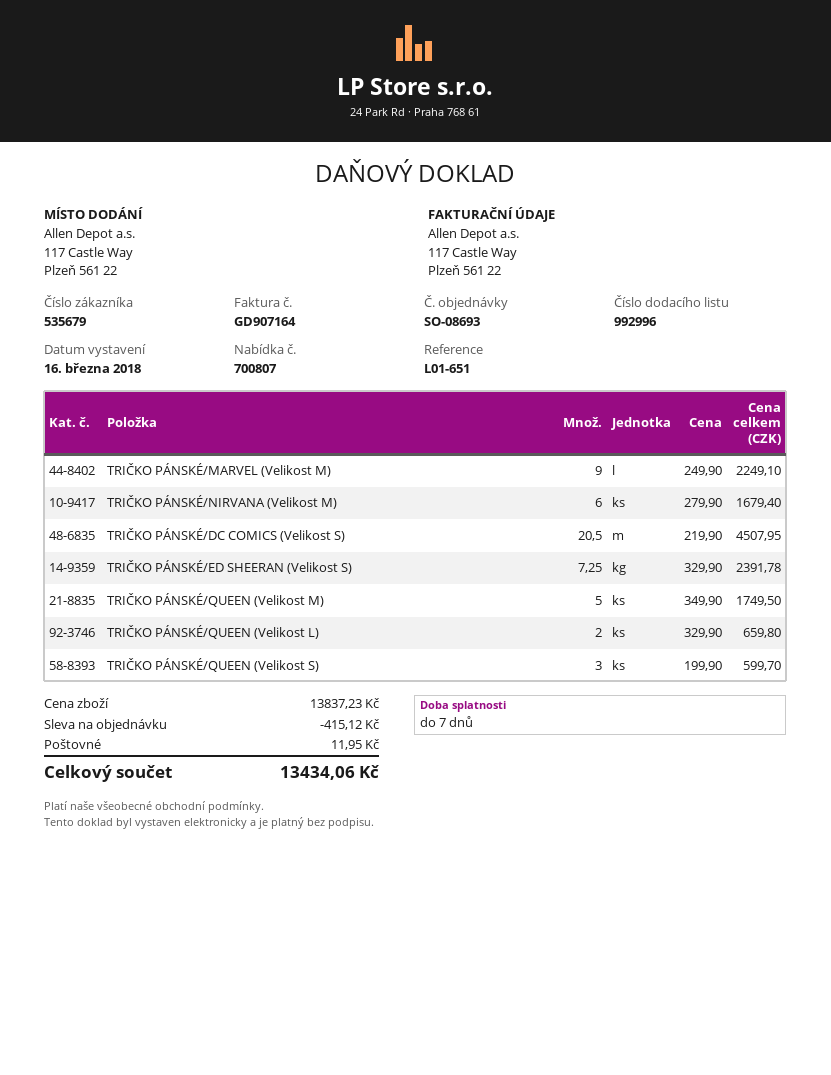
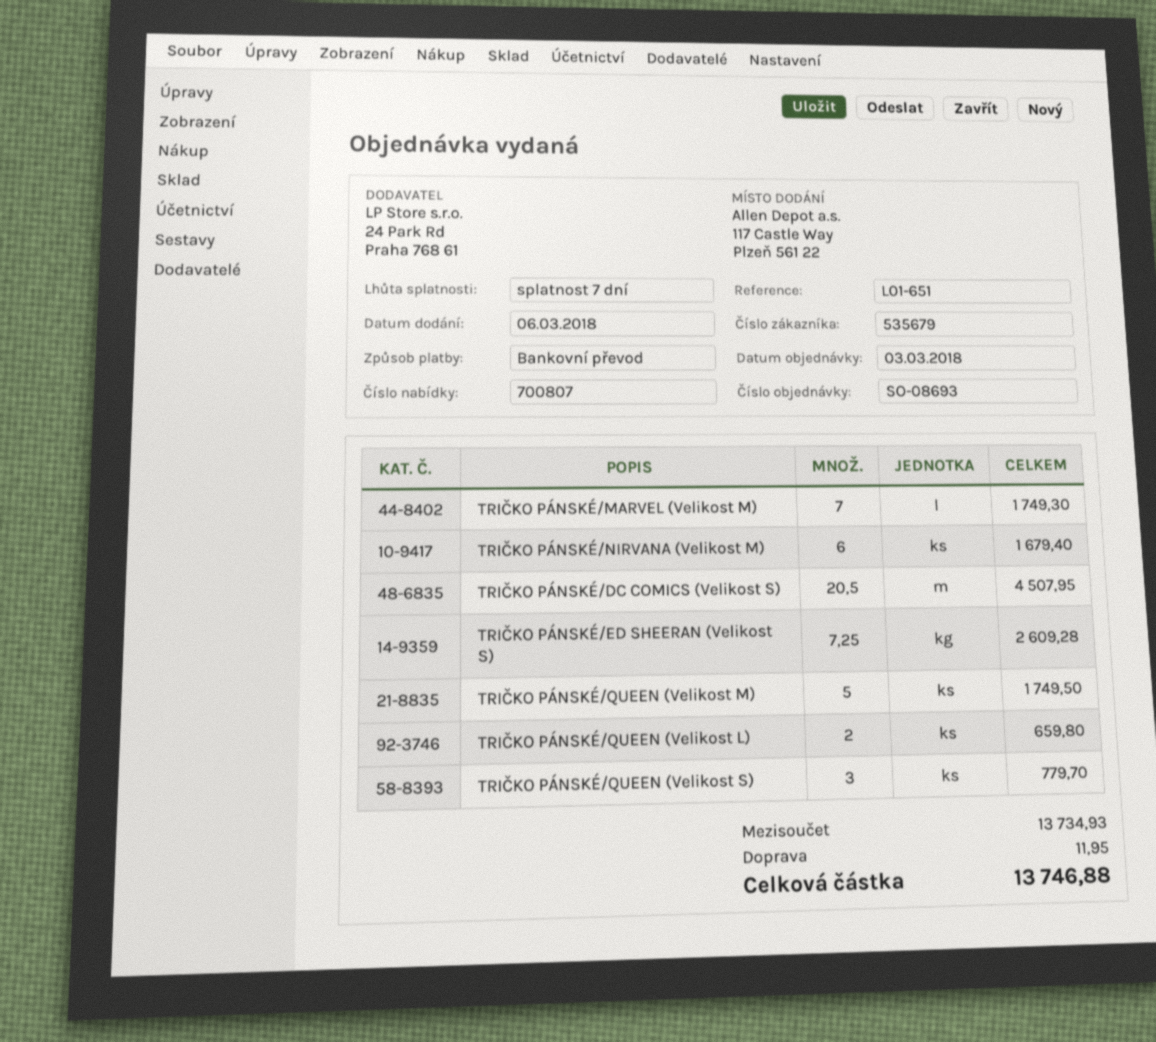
TRIČKO PÁNSKÉ/MARVEL (Velikost M): 9 for 2249.10 -> 7 for 1749.30
TRIČKO PÁNSKÉ/ED SHEERAN (Velikost S): 7.25 for 2391.78 -> 7.25 for 2609.28
TRIČKO PÁNSKÉ/QUEEN (Velikost S): 3 for 599.70 -> 3 for 779.70
subtotal: 13837.23 -> 13734.93
discount: 415.12 -> none
total: 13434.06 -> 13746.88

